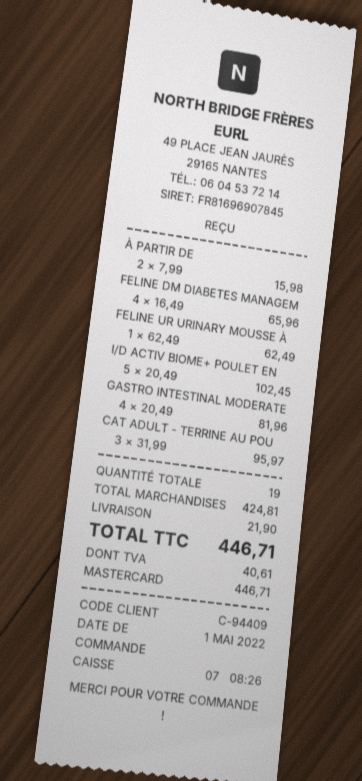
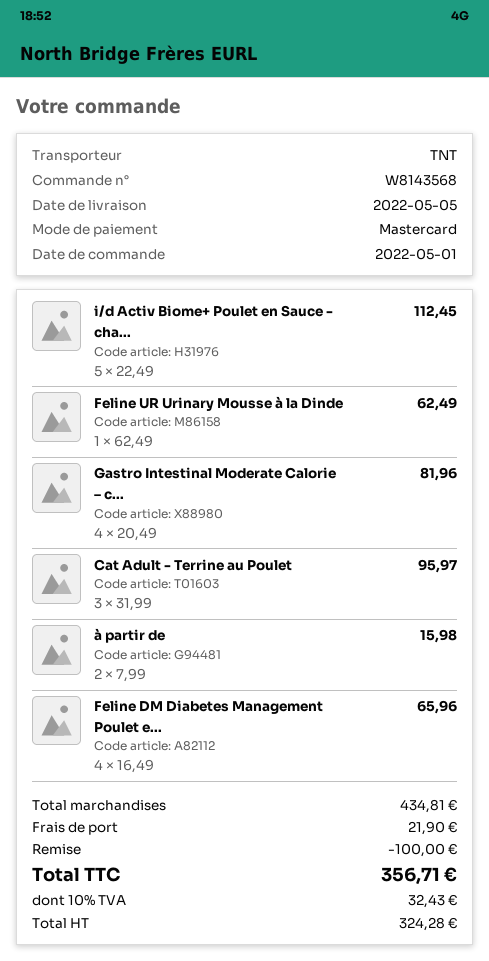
I/D ACTIV BIOME+ POULET EN: 5 x 20.49 = 102.45 -> 5 x 22.49 = 112.45
subtotal: 424.81 -> 434.81
discount: none -> 100.00
tax: 40.61 -> 32.43
total: 446.71 -> 356.71

